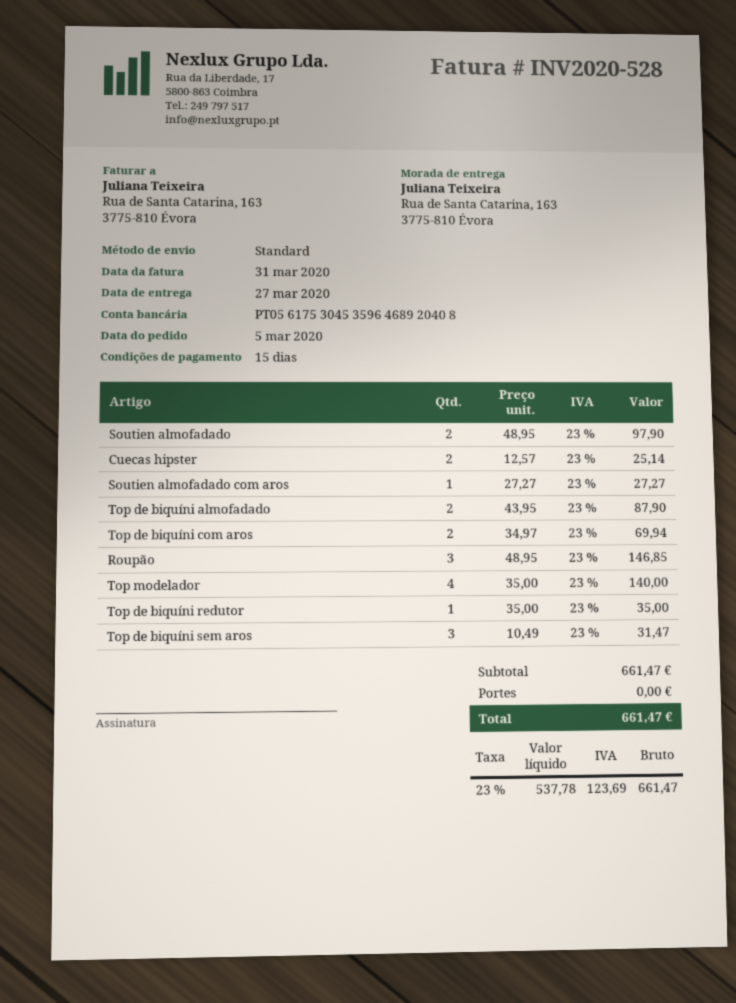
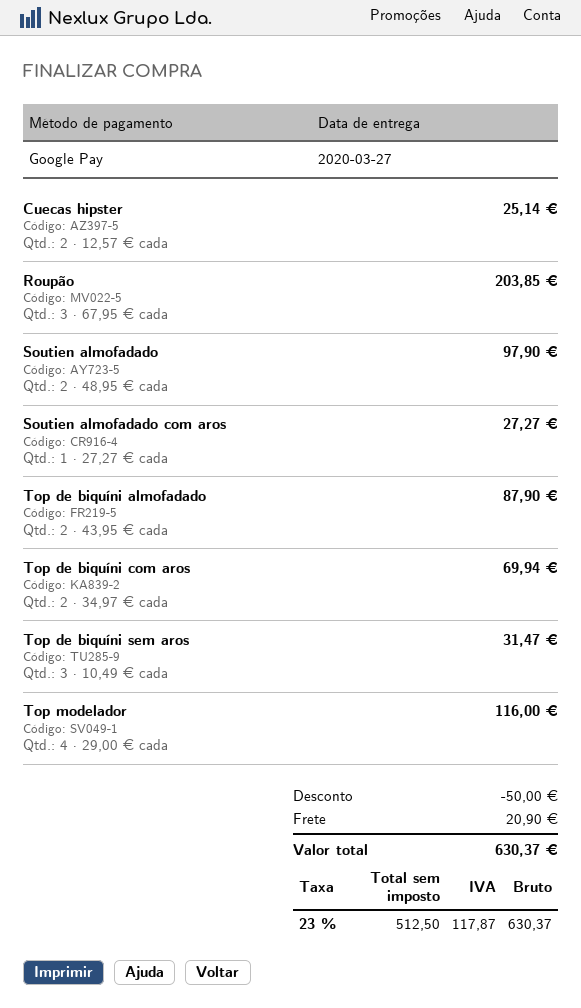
Roupão: 3 x 48.95 = 146.85 -> 3 x 67.95 = 203.85
Top modelador: 4 x 35.00 = 140.00 -> 4 x 29.00 = 116.00
Top de biquíni redutor: 1 x 35.00 = 35.00 -> none
discount: none -> 50.00
shipping: 0.00 -> 20.90
net: 537.78 -> 512.50
tax: 23% = 123.69 -> 23% = 117.87
total: 661.47 -> 630.37

